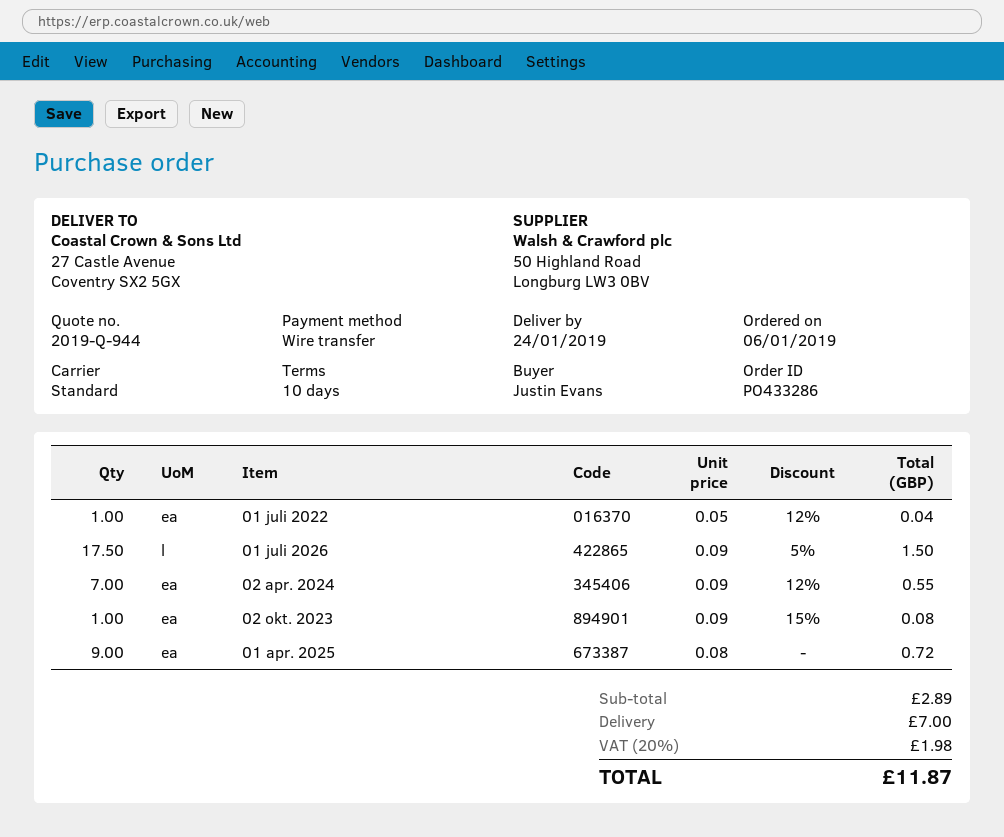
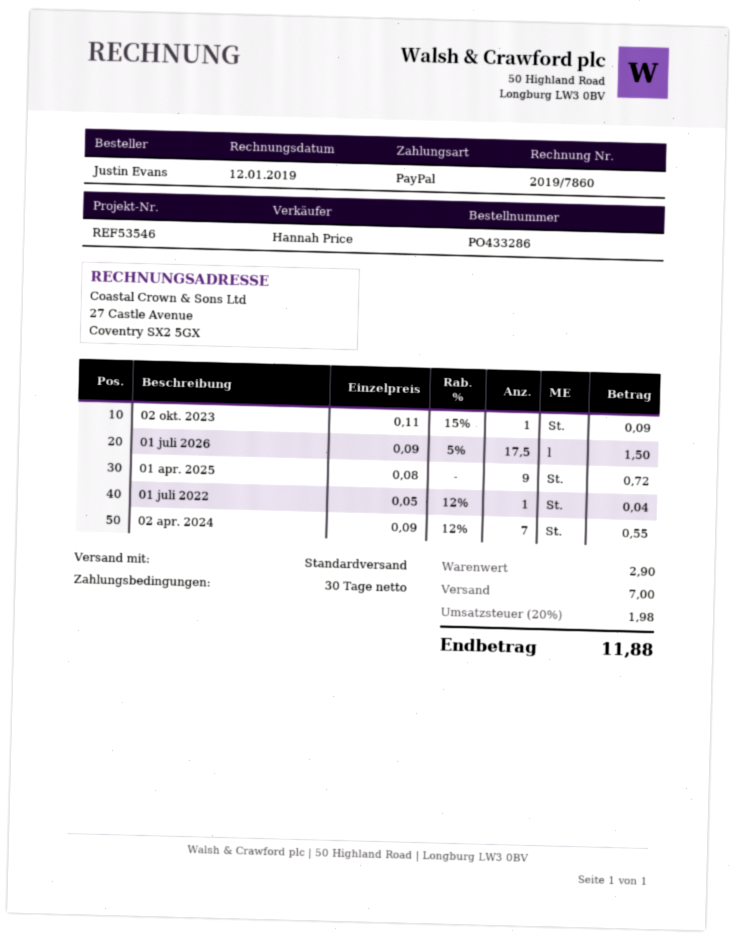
payment terms: 10 days -> 30 days
payment method: bank transfer -> PayPal
02 okt. 2023: 1 x 0.09 - 15% = 0.08 -> 1 x 0.11 - 15% = 0.09
subtotal: 2.89 -> 2.90
total: 11.87 -> 11.88

